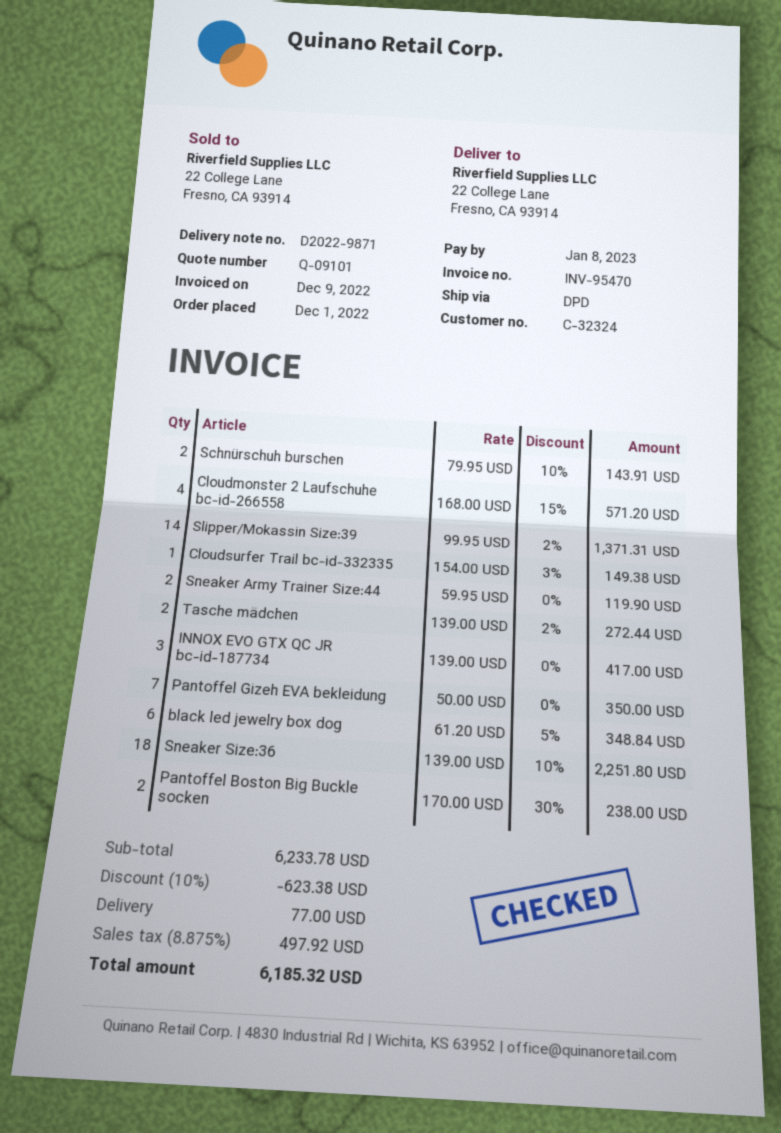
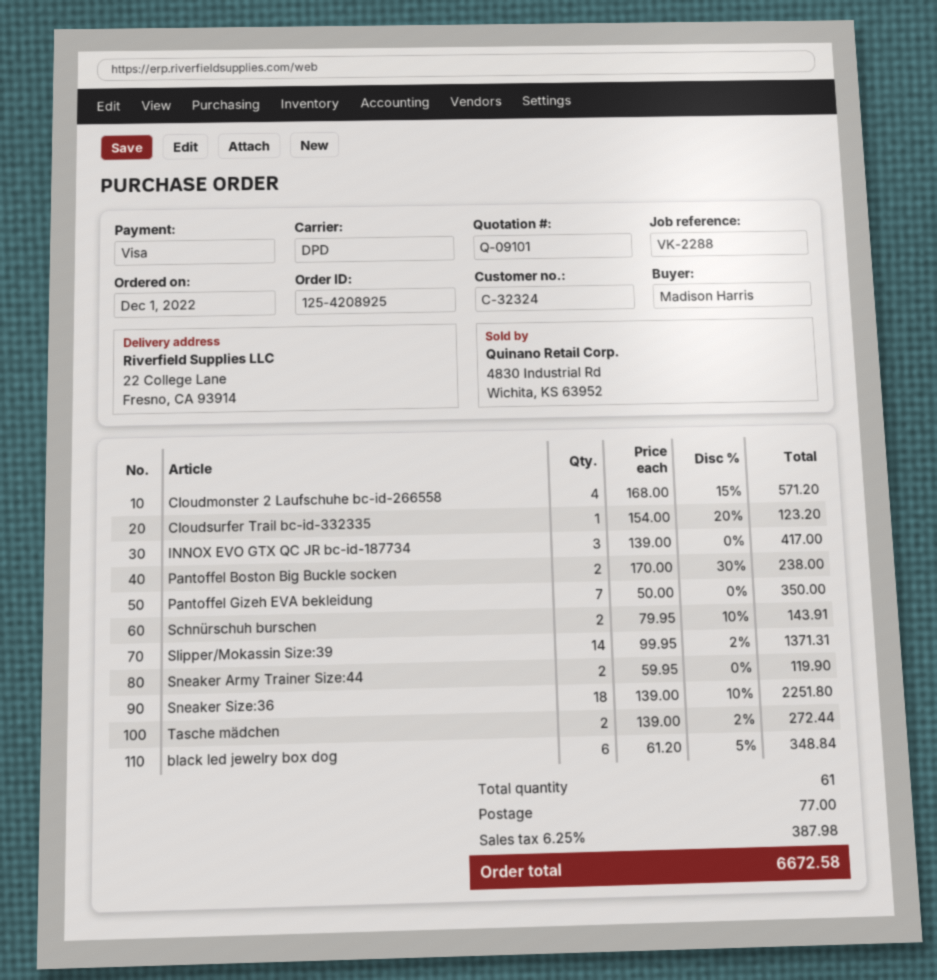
Cloudsurfer Trail bc-id-332335: 1 x 154.00 - 3% = 149.38 -> 1 x 154.00 - 20% = 123.20
discount: 10% = 623.38 -> none
tax: 8.875% = 497.92 -> 6.25% = 387.98
total: 6185.32 -> 6672.58

